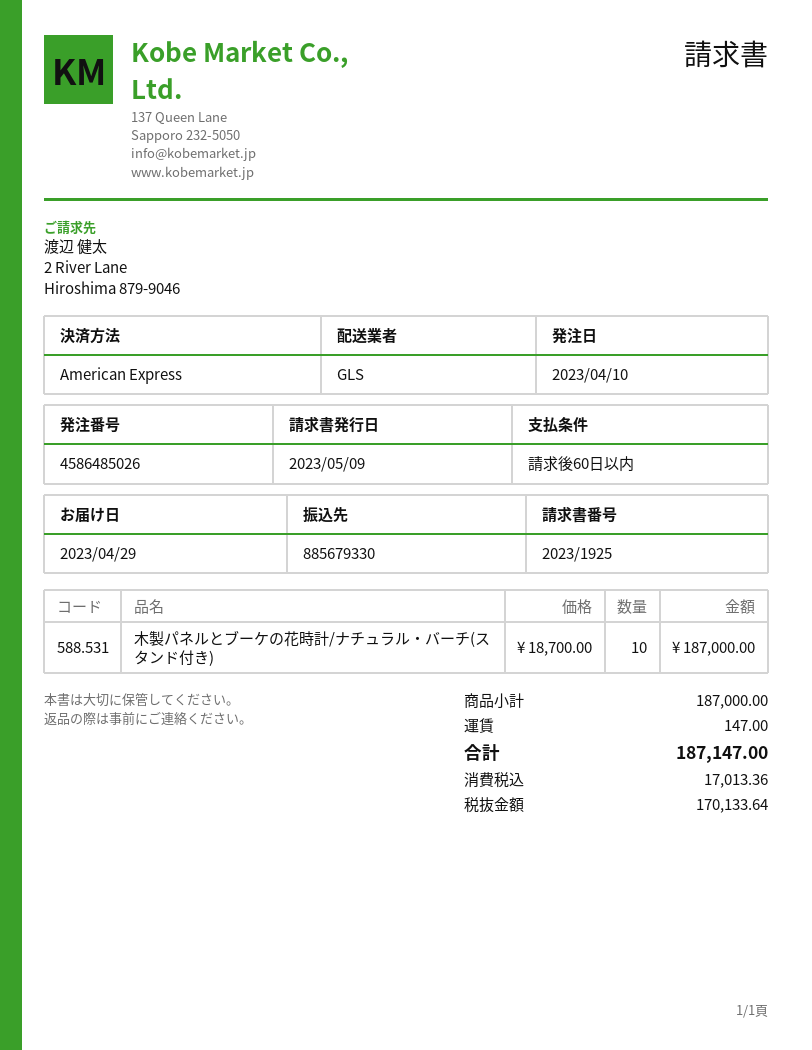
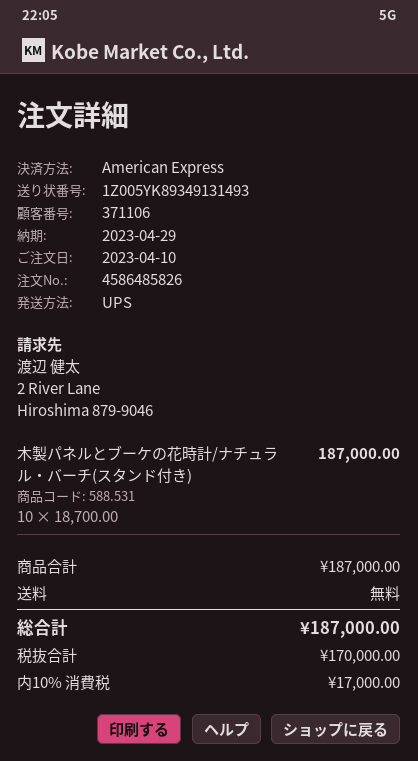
order number: 4586485026 -> 4586485826
shipping method: GLS -> UPS
shipping: 147.00 -> 0.00
net: 170133.64 -> 170000.00
tax: 17013.36 -> 17000.00
total: 187147.00 -> 187000.00

